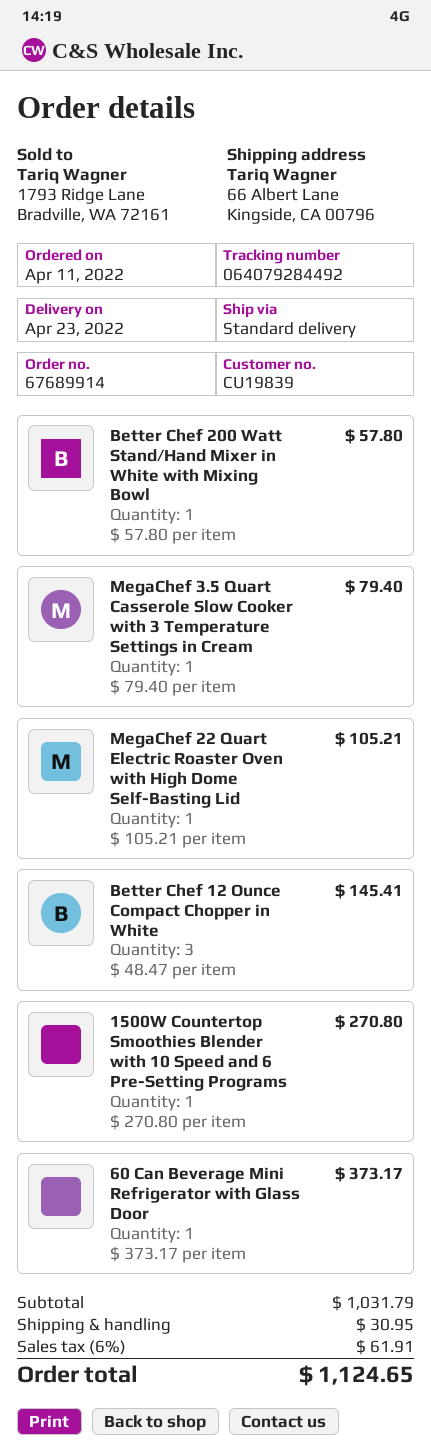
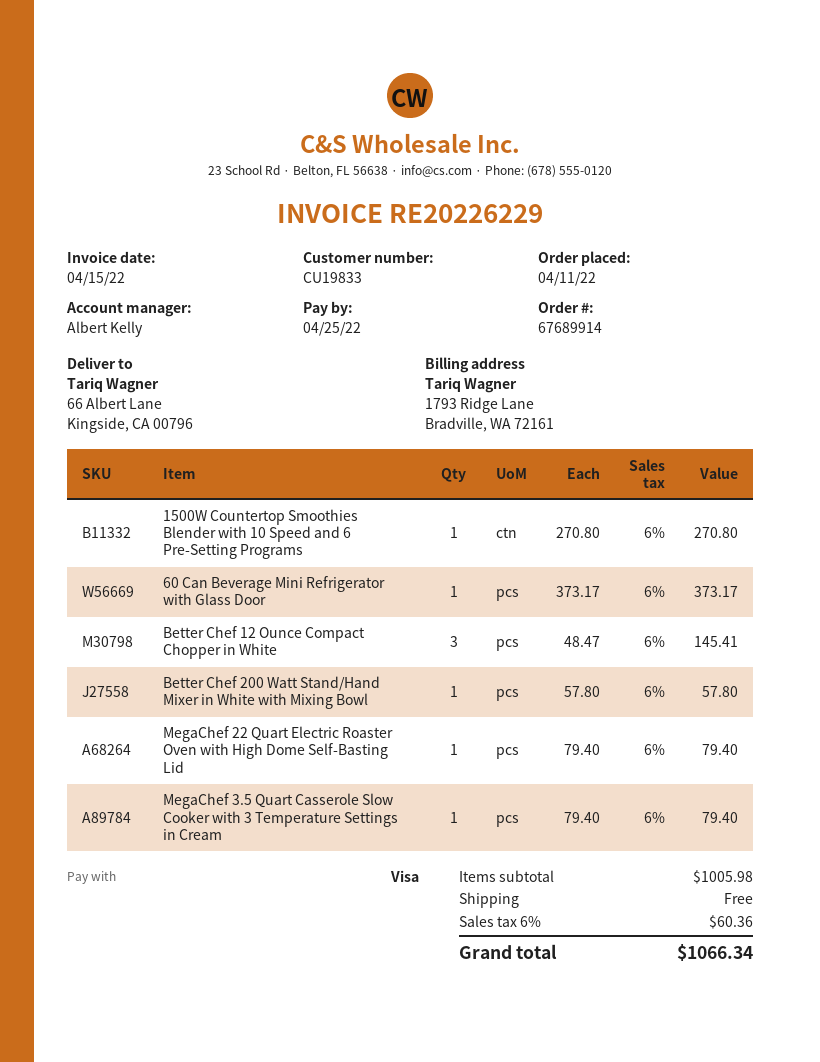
customer number: CU19839 -> CU19833
MegaChef 22 Quart Electric Roaster Oven with High Dome Self-Basting Lid: 1 x 105.21 = 105.21 -> 1 x 79.40 = 79.40
subtotal: 1031.79 -> 1005.98
shipping: 30.95 -> 0.00
tax: 6% = 61.91 -> 6% = 60.36
total: 1124.65 -> 1066.34

